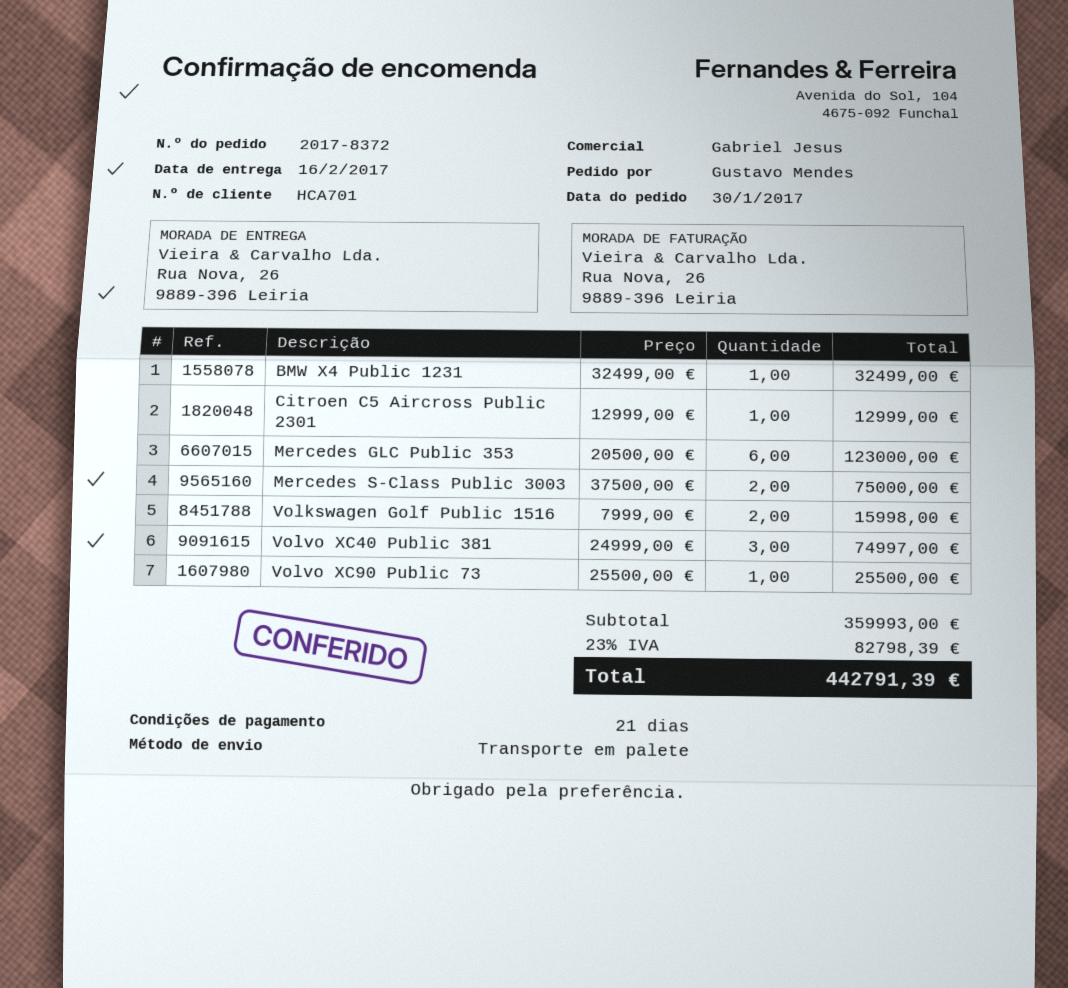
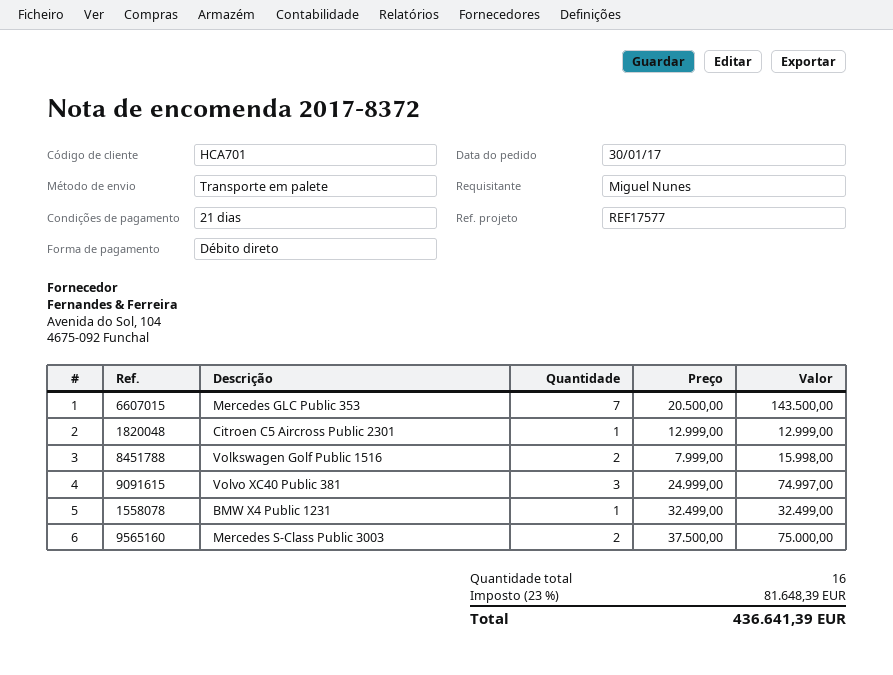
ordered by: Gustavo Mendes -> Miguel Nunes
Mercedes GLC Public 353: 6 x 20500.00 = 123000.00 -> 7 x 20500.00 = 143500.00
Volvo XC90 Public 73: 1 x 25500.00 = 25500.00 -> none
tax: 23% = 82798.39 -> 23% = 81648.39
total: 442791.39 -> 436641.39

